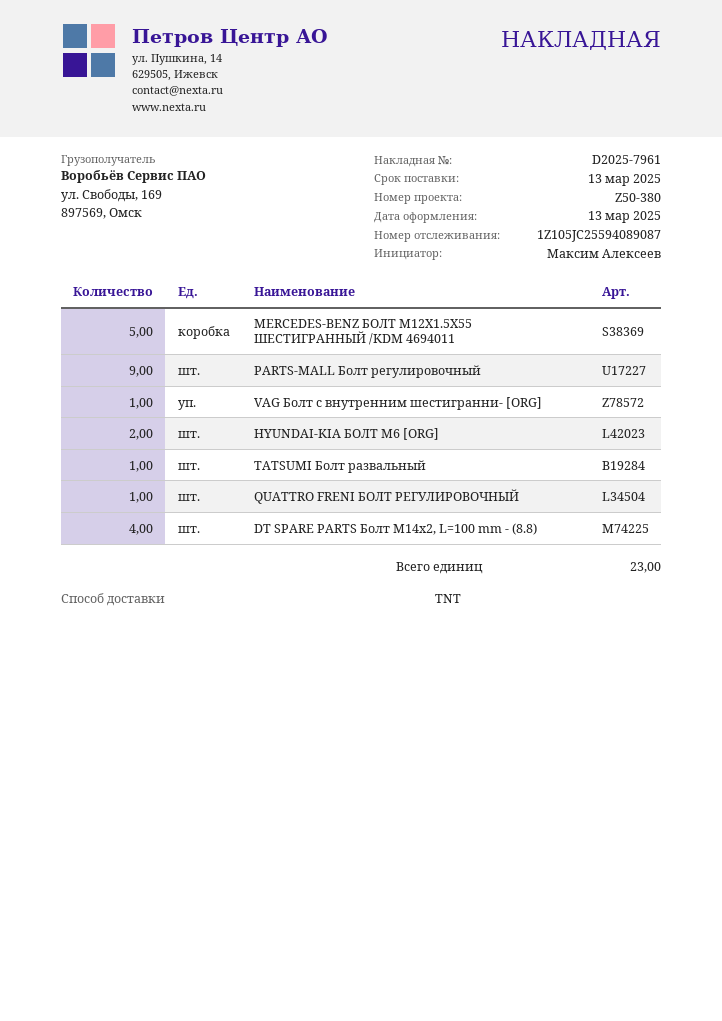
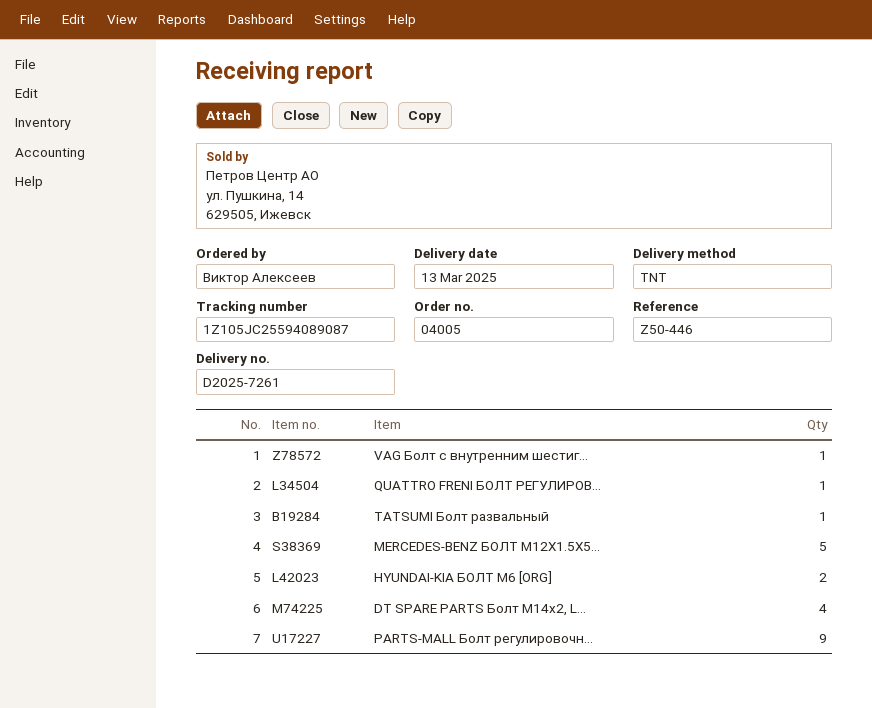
delivery note number: D2025-7961 -> D2025-7261
reference: Z50-380 -> Z50-446
ordered by: Максим Алексеев -> Виктор Алексеев

